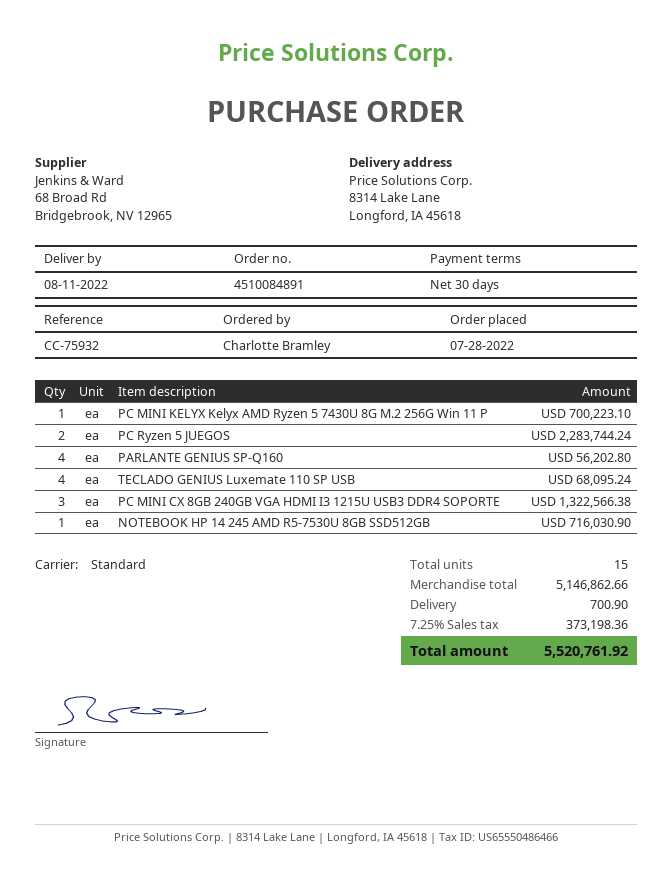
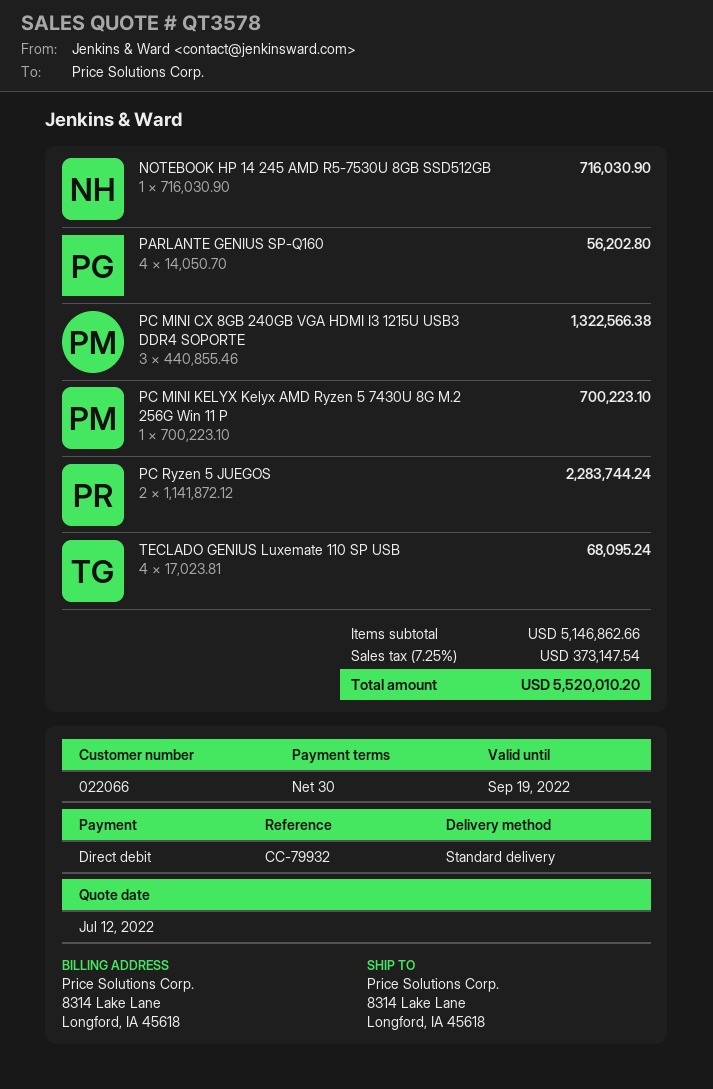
reference: CC-75932 -> CC-79932
shipping: 700.90 -> none
tax: 7.25% = 373198.36 -> 7.25% = 373147.54
total: 5520761.92 -> 5520010.20

